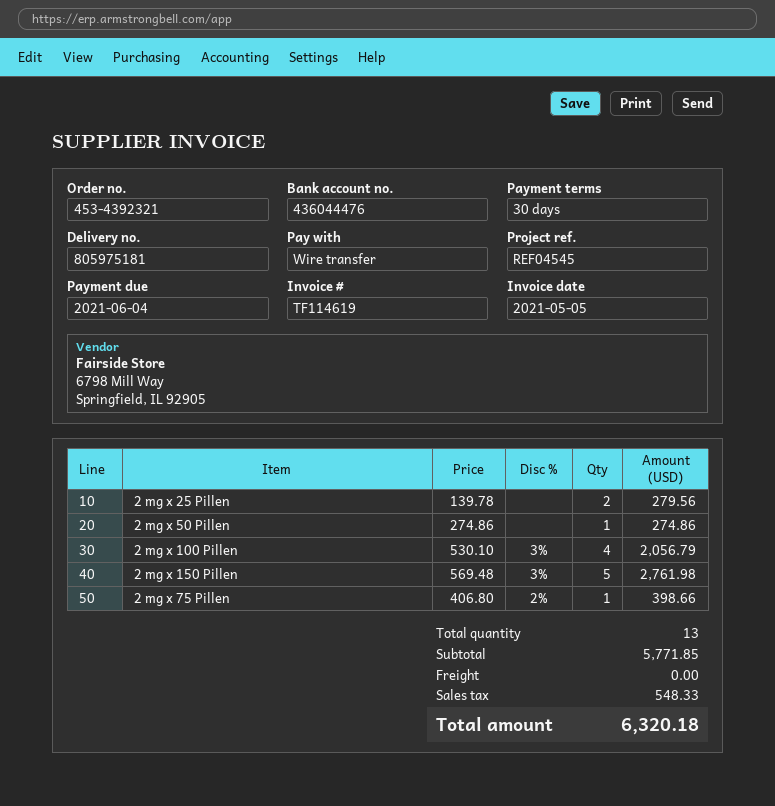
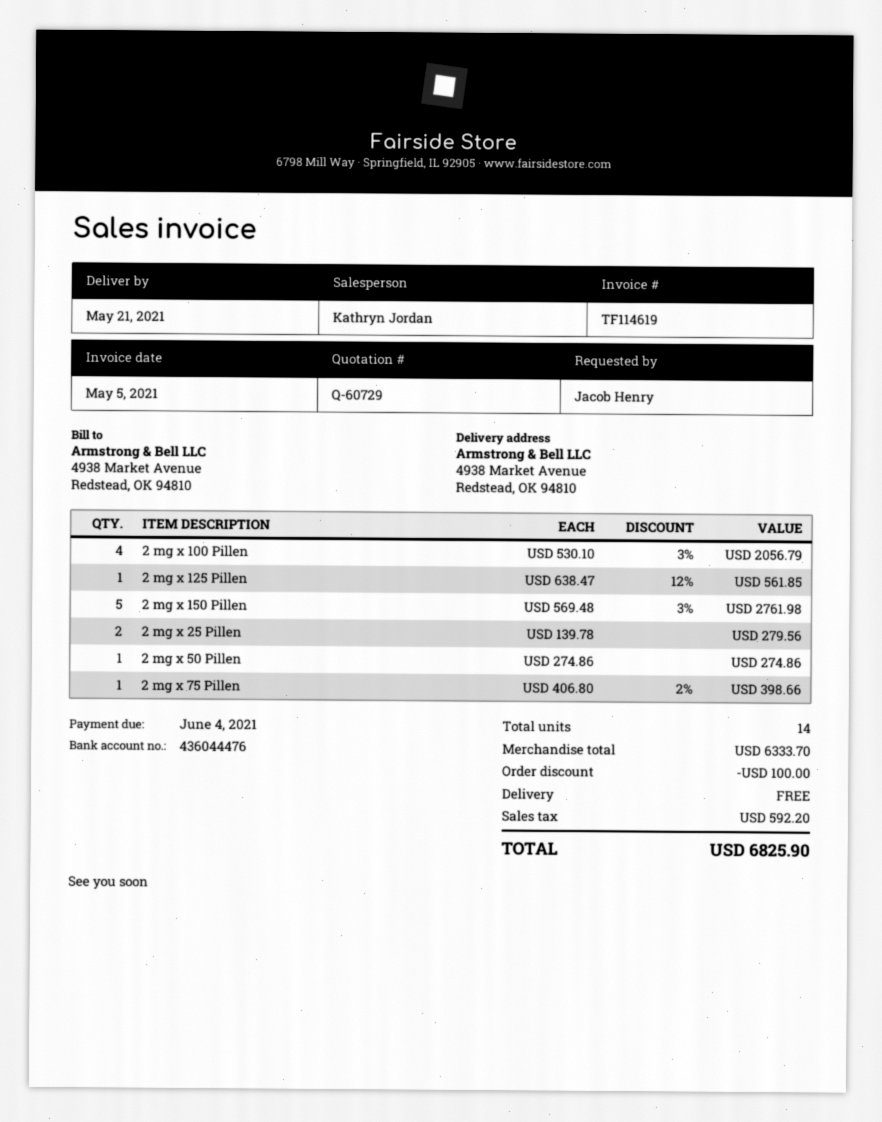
2 mg x 125 Pillen: none -> 1 x 638.47 - 12% = 561.85
total quantity: 13 -> 14
subtotal: 5771.85 -> 6333.70
discount: none -> 100.00
tax: 548.33 -> 592.20
total: 6320.18 -> 6825.90

